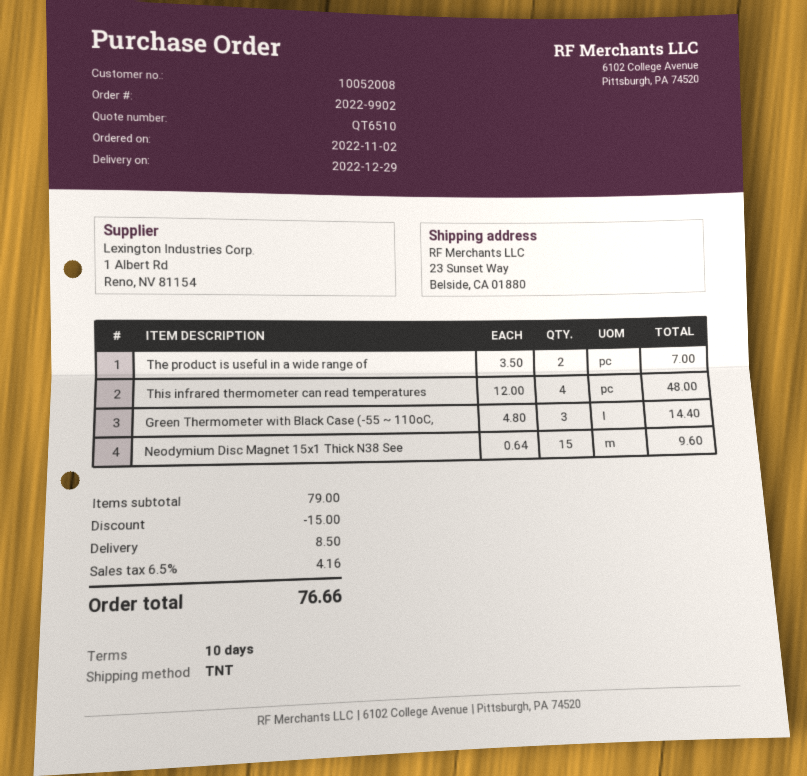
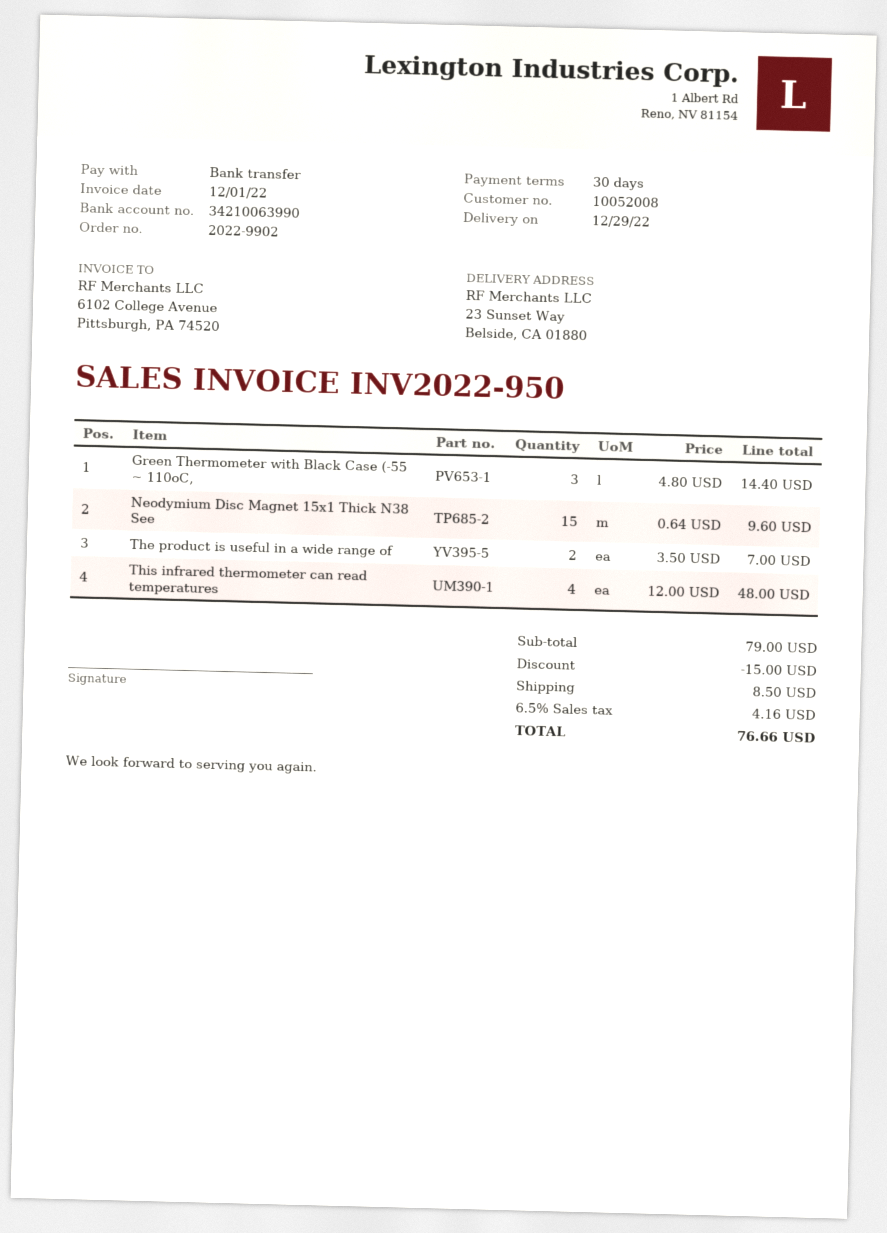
payment terms: 10 days -> 30 days

